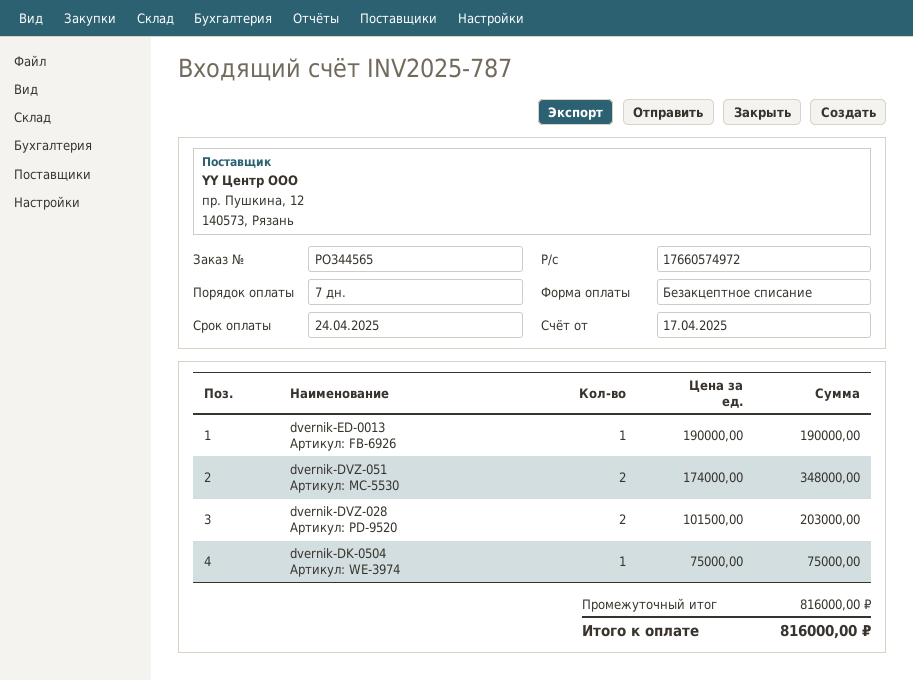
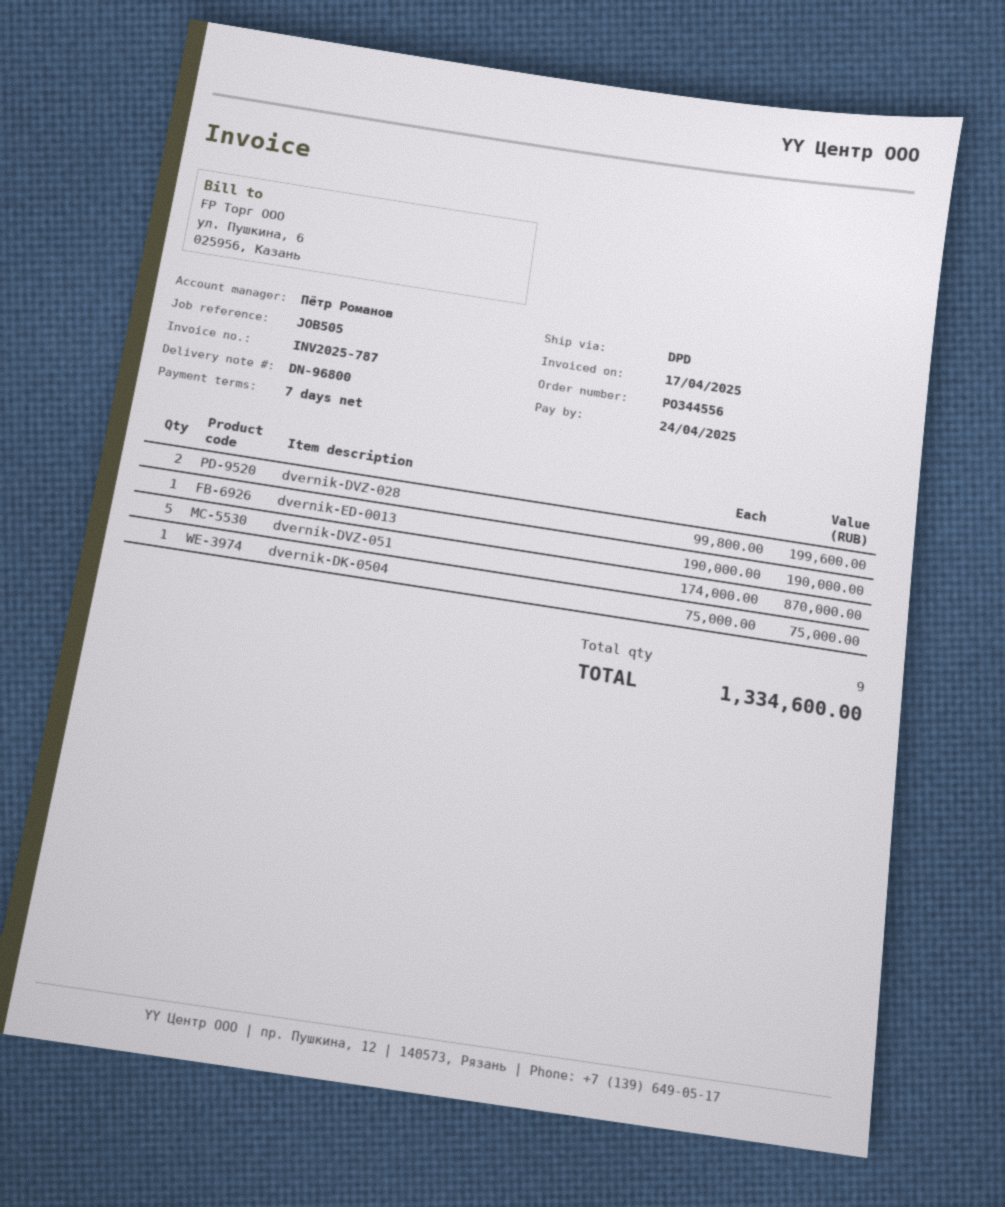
order number: PO344565 -> PO344556
dvernik-DVZ-051: 2 x 174000.00 = 348000.00 -> 5 x 174000.00 = 870000.00
dvernik-DVZ-028: 2 x 101500.00 = 203000.00 -> 2 x 99800.00 = 199600.00
total: 816000.00 -> 1334600.00

